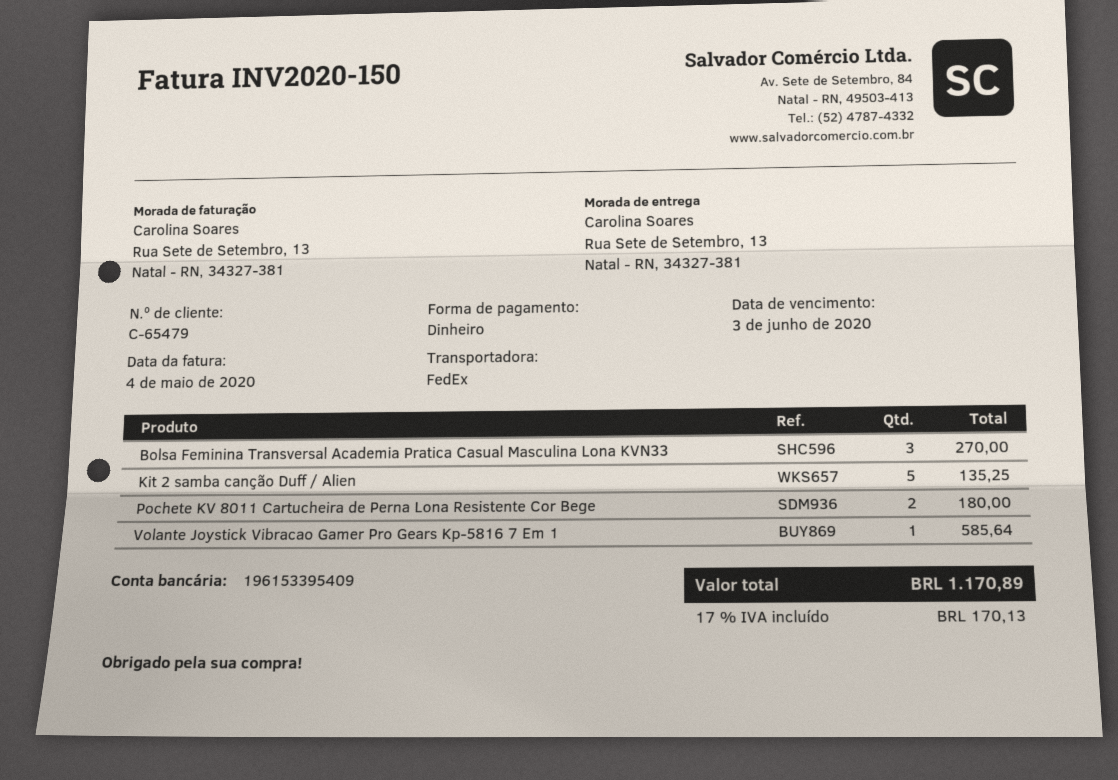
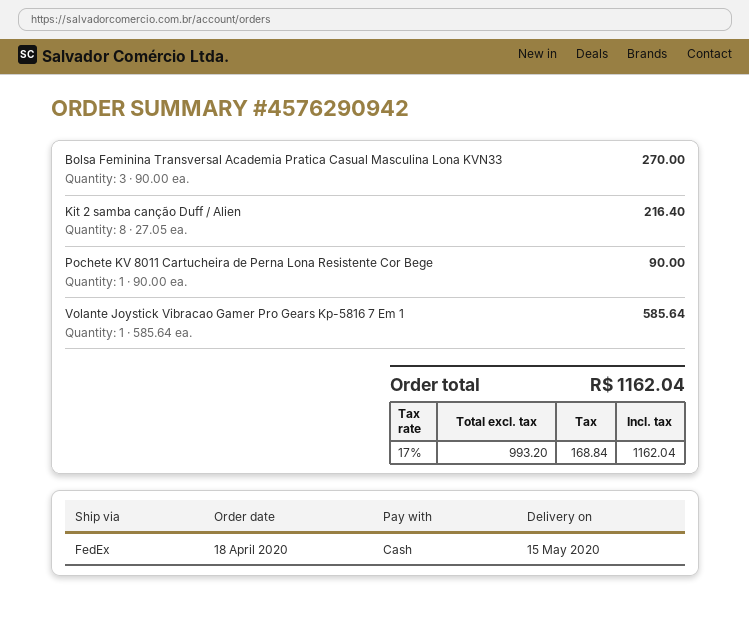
Kit 2 samba canção Duff / Alien: 5 for 135.25 -> 8 for 216.40
Pochete KV 8011 Cartucheira de Perna Lona Resistente Cor Bege: 2 for 180.00 -> 1 for 90.00
tax: 17% = 170.13 -> 17% = 168.84
total: 1170.89 -> 1162.04

